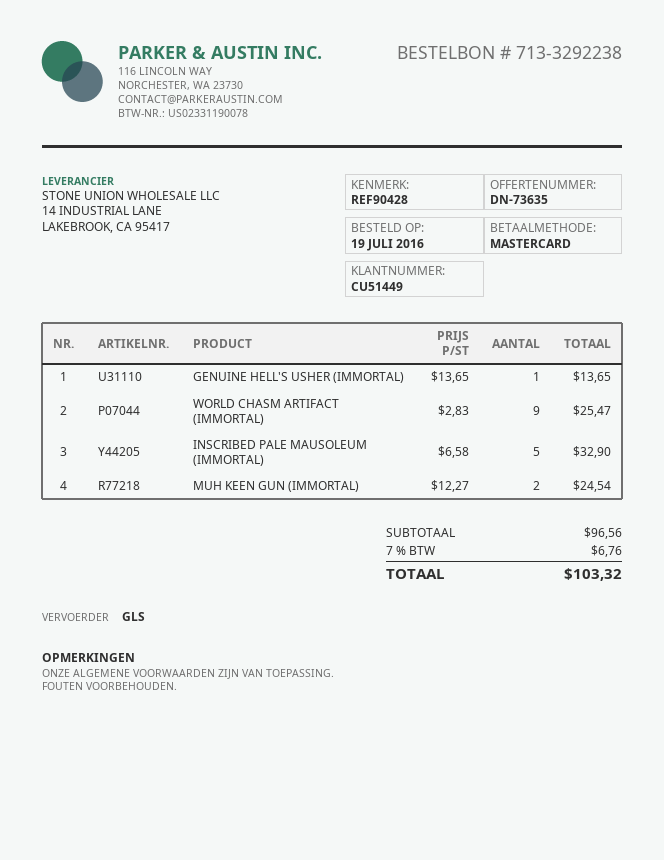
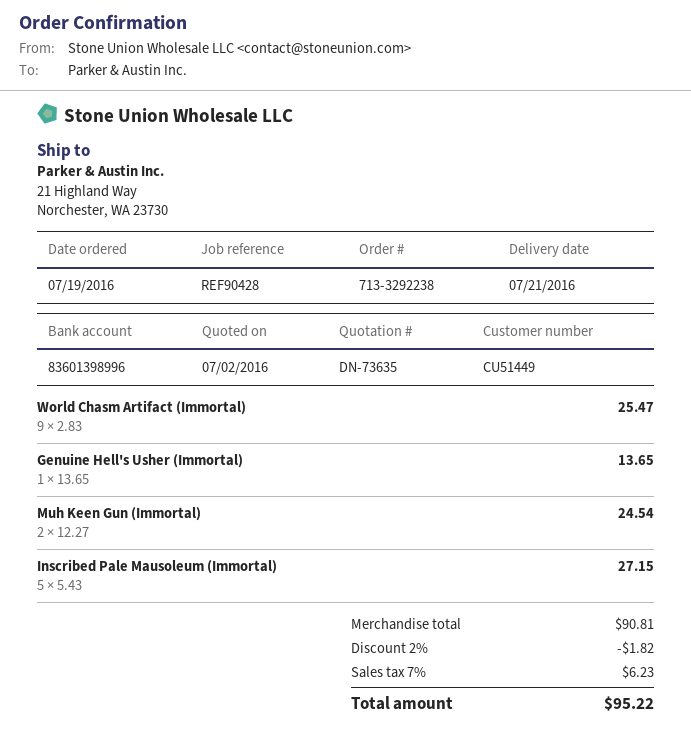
INSCRIBED PALE MAUSOLEUM (IMMORTAL): 5 x 6.58 = 32.90 -> 5 x 5.43 = 27.15
subtotal: 96.56 -> 90.81
discount: none -> 2% = 1.82
tax: 7% = 6.76 -> 7% = 6.23
total: 103.32 -> 95.22

